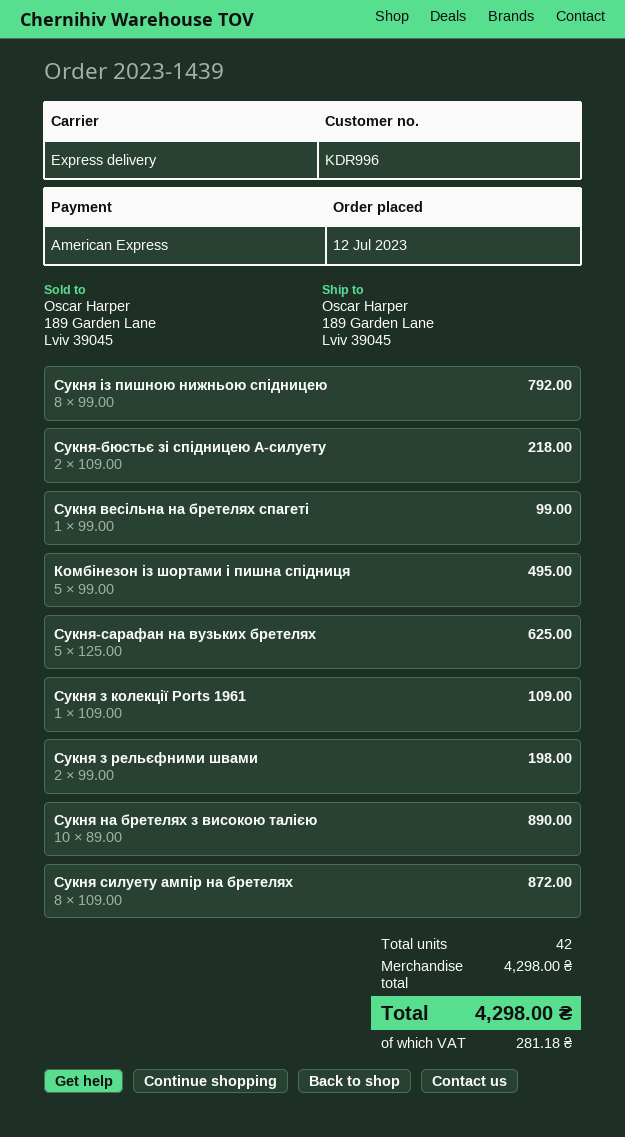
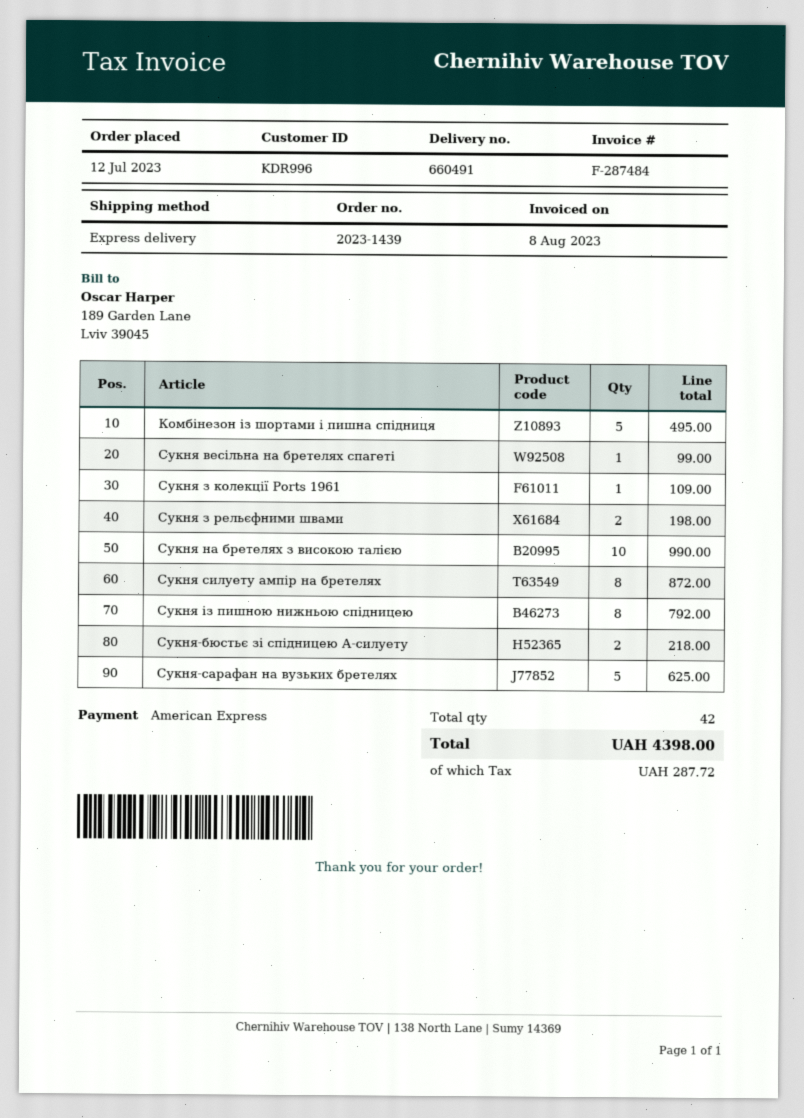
Сукня на бретелях з високою талією: 10 for 890.00 -> 10 for 990.00
tax: 281.18 -> 287.72
total: 4298.00 -> 4398.00

